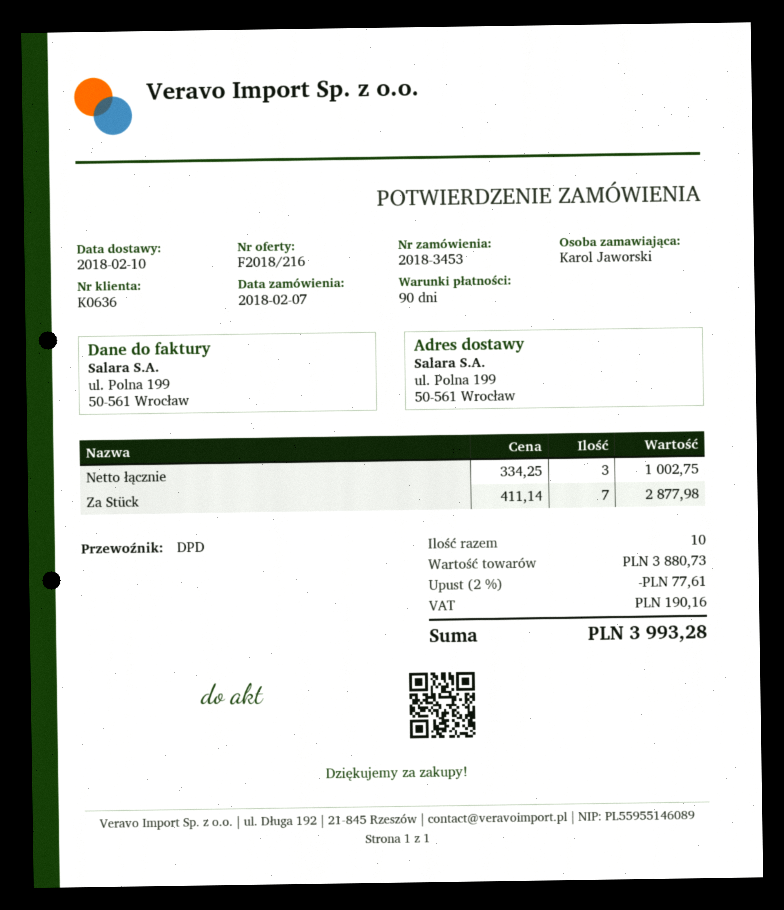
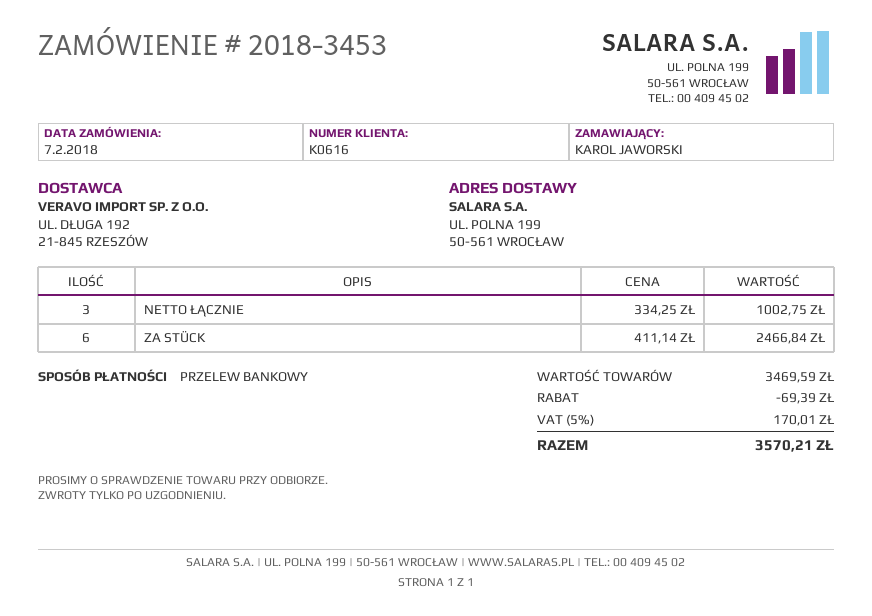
customer number: K0636 -> K0616
Za Stück: 7 x 411.14 = 2877.98 -> 6 x 411.14 = 2466.84
subtotal: 3880.73 -> 3469.59
discount: 77.61 -> 69.39
tax: 190.16 -> 170.01
total: 3993.28 -> 3570.21

